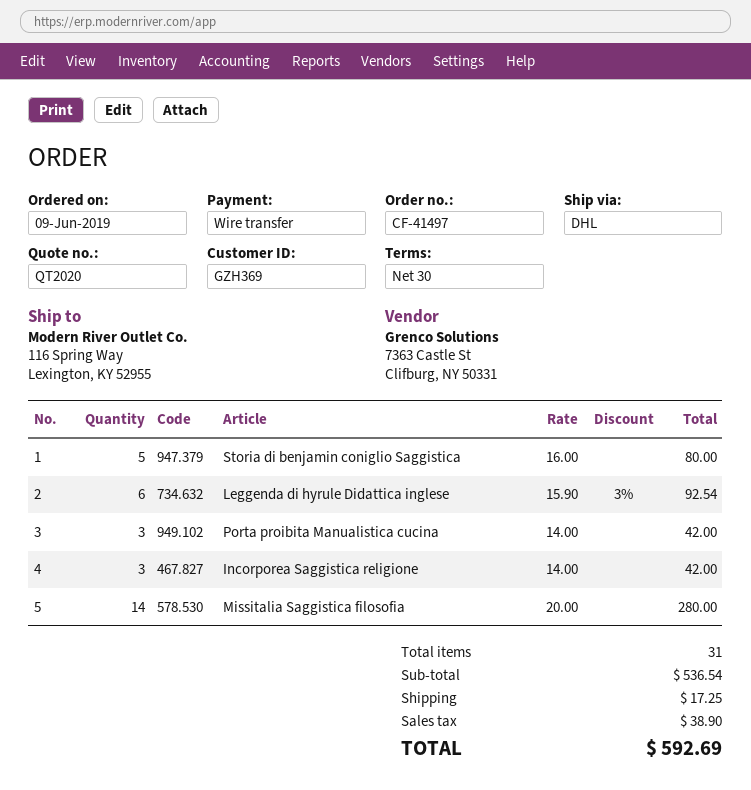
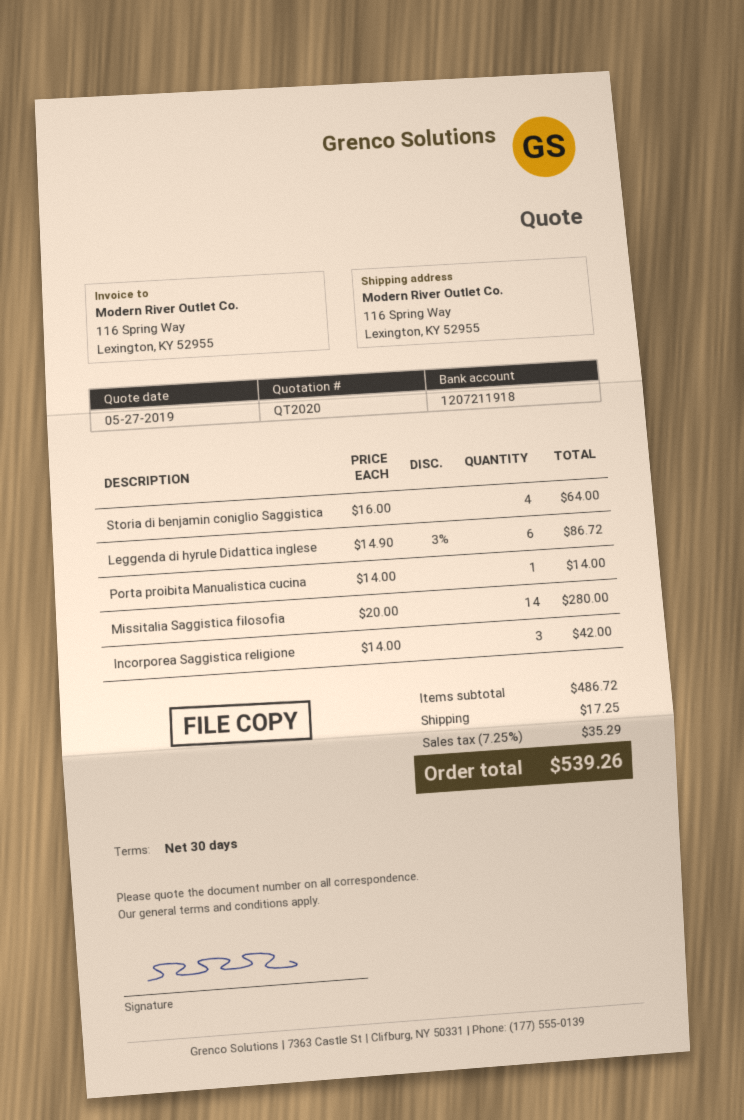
Storia di benjamin coniglio Saggistica: 5 x 16.00 = 80.00 -> 4 x 16.00 = 64.00
Leggenda di hyrule Didattica inglese: 6 x 15.90 - 3% = 92.54 -> 6 x 14.90 - 3% = 86.72
Porta proibita Manualistica cucina: 3 x 14.00 = 42.00 -> 1 x 14.00 = 14.00
subtotal: 536.54 -> 486.72
tax: 38.90 -> 35.29
total: 592.69 -> 539.26

